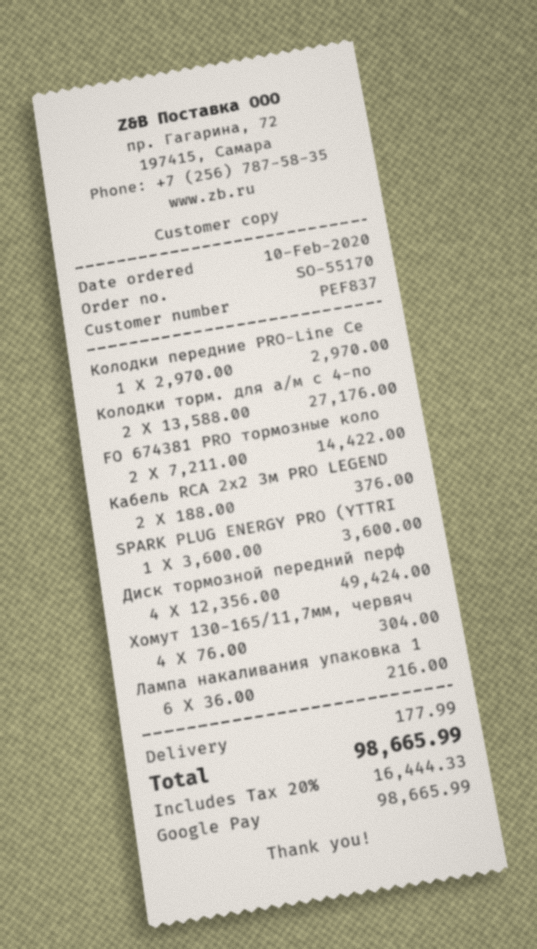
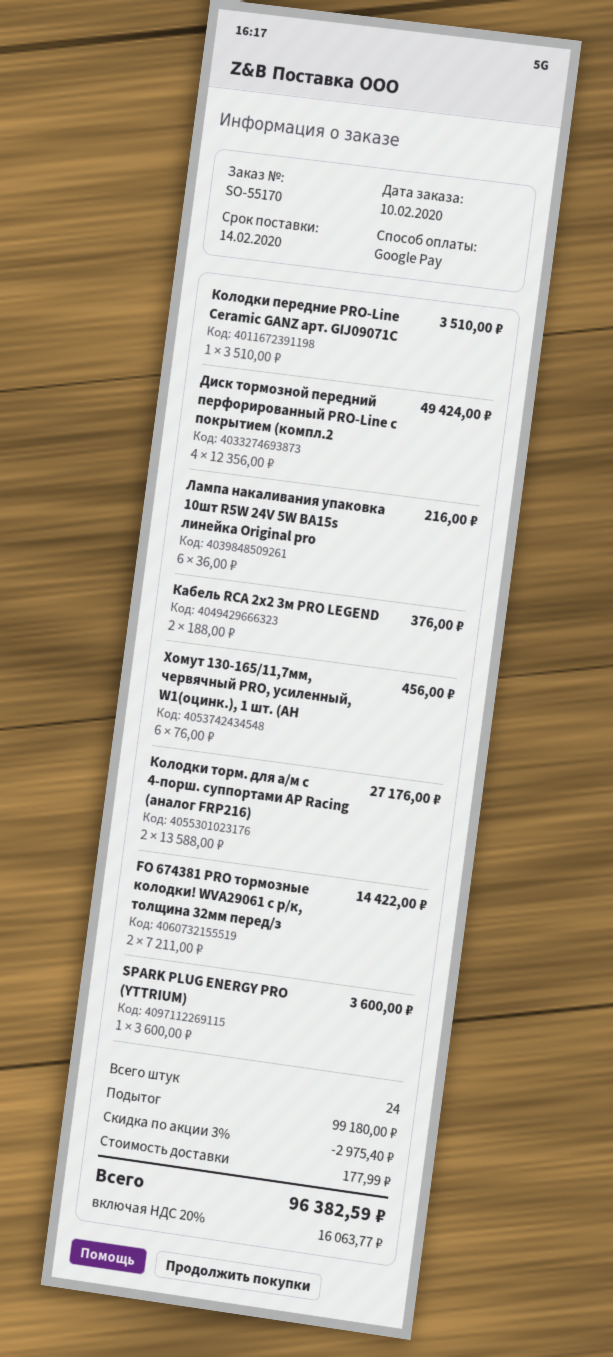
Колодки передние PRO-Line Ce: 1 x 2970.00 = 2970.00 -> 1 x 3510.00 = 3510.00
Хомут 130-165/11,7мм, червяч: 4 x 76.00 = 304.00 -> 6 x 76.00 = 456.00
discount: none -> 3% = 2975.40
tax: 20% = 16444.33 -> 20% = 16063.77
total: 98665.99 -> 96382.59

